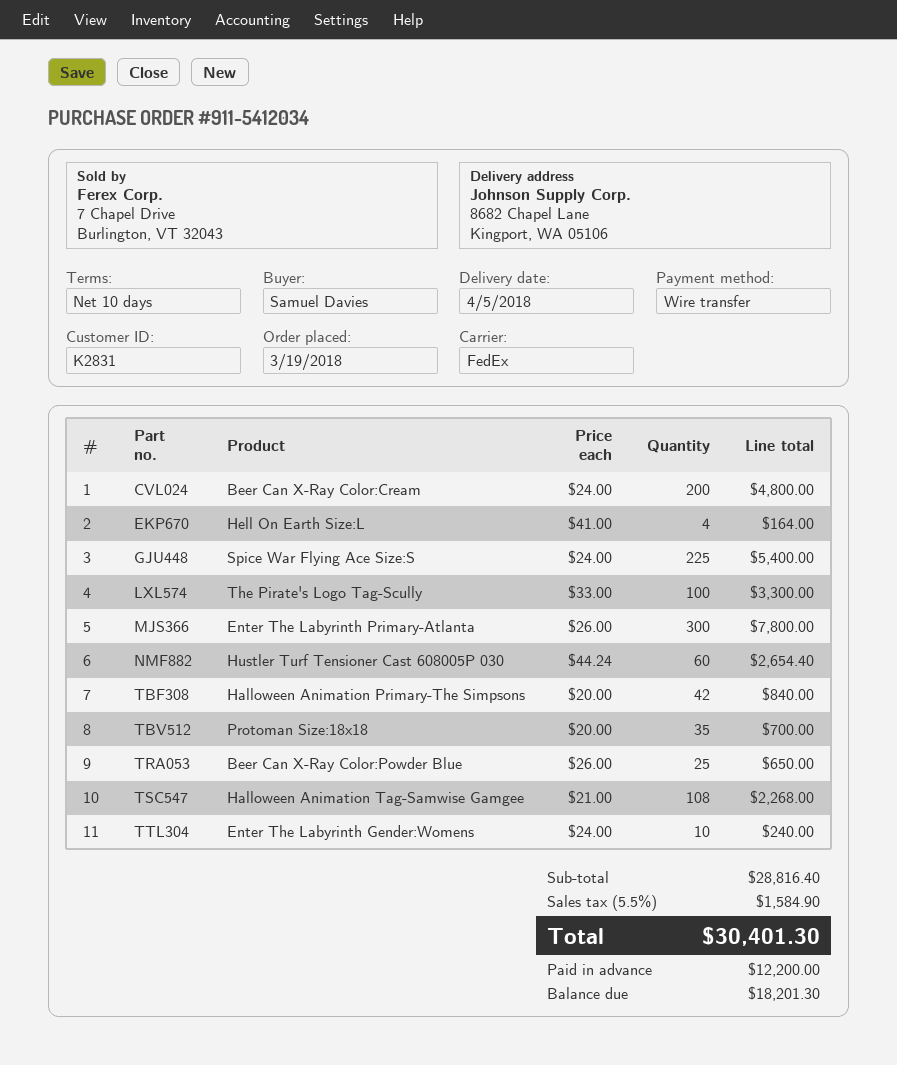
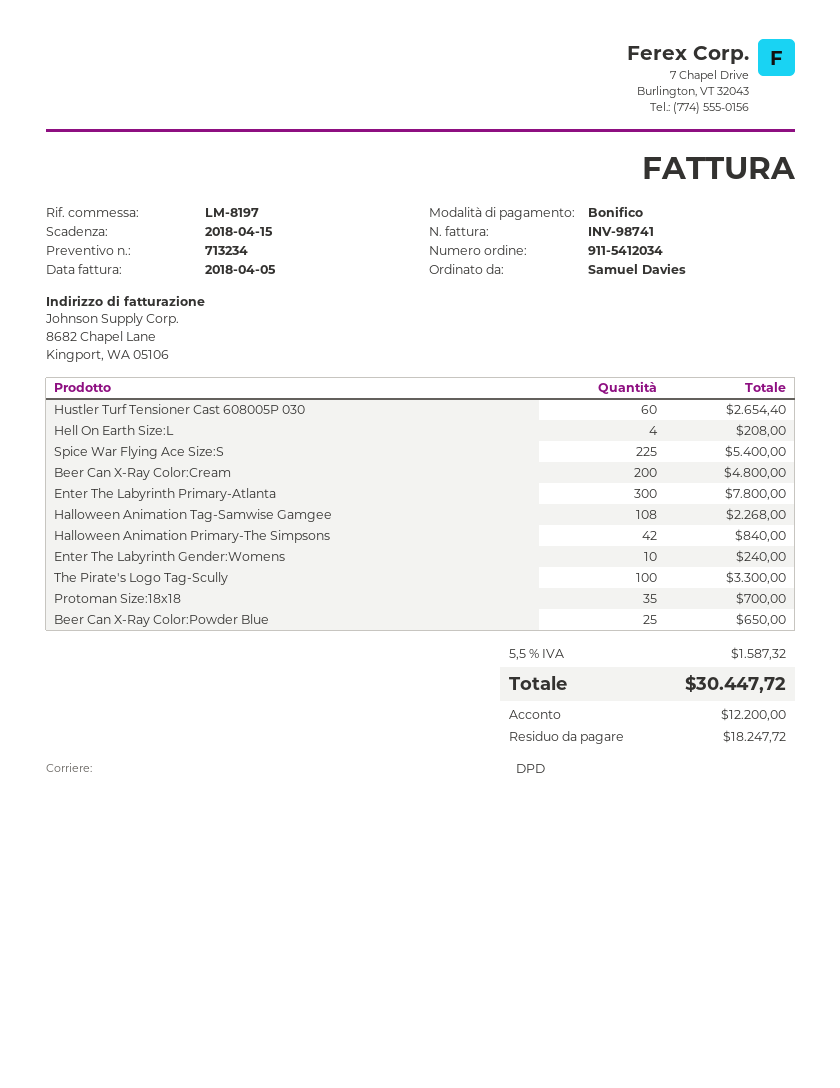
shipping method: FedEx -> DPD
Hell On Earth Size:L: 4 for 164.00 -> 4 for 208.00
tax: 5.5% = 1584.90 -> 5.5% = 1587.32
total: 30401.30 -> 30447.72
balance: 18201.30 -> 18247.72

